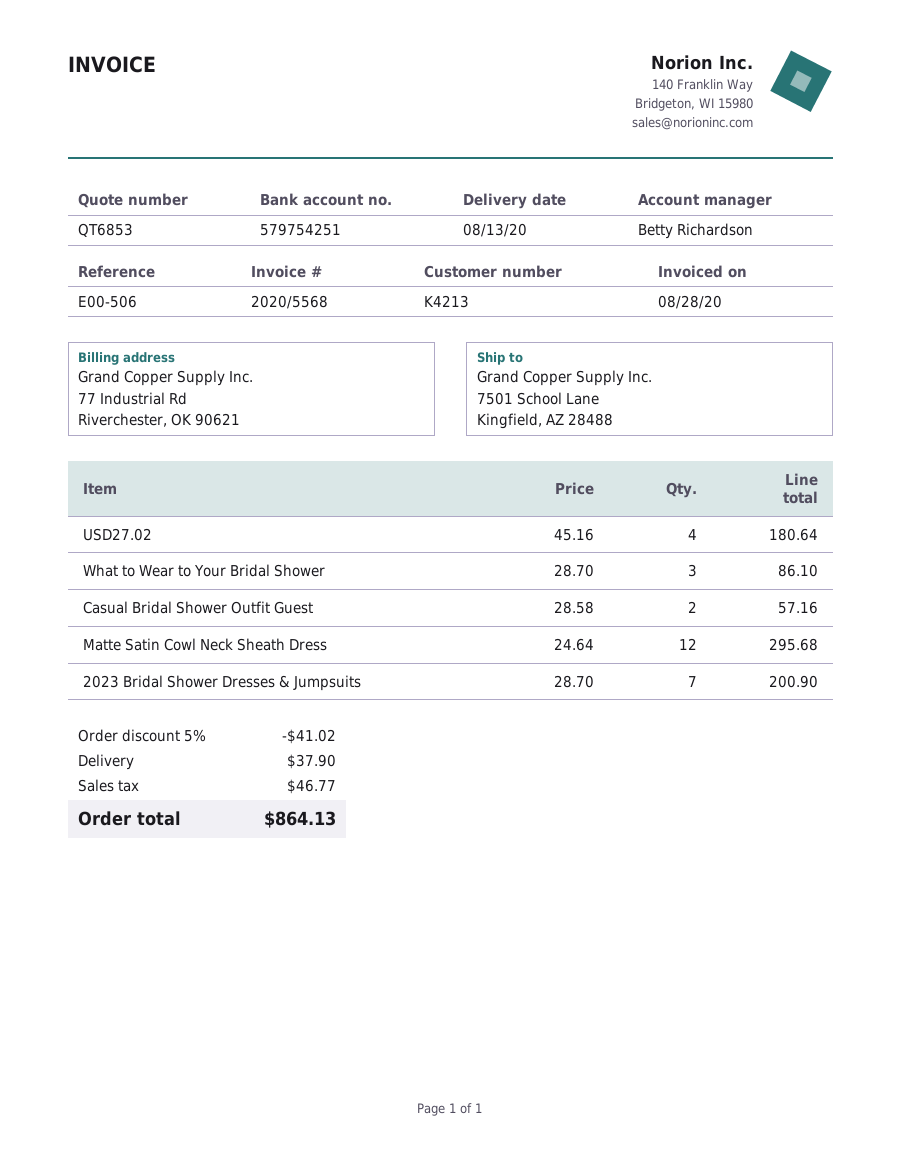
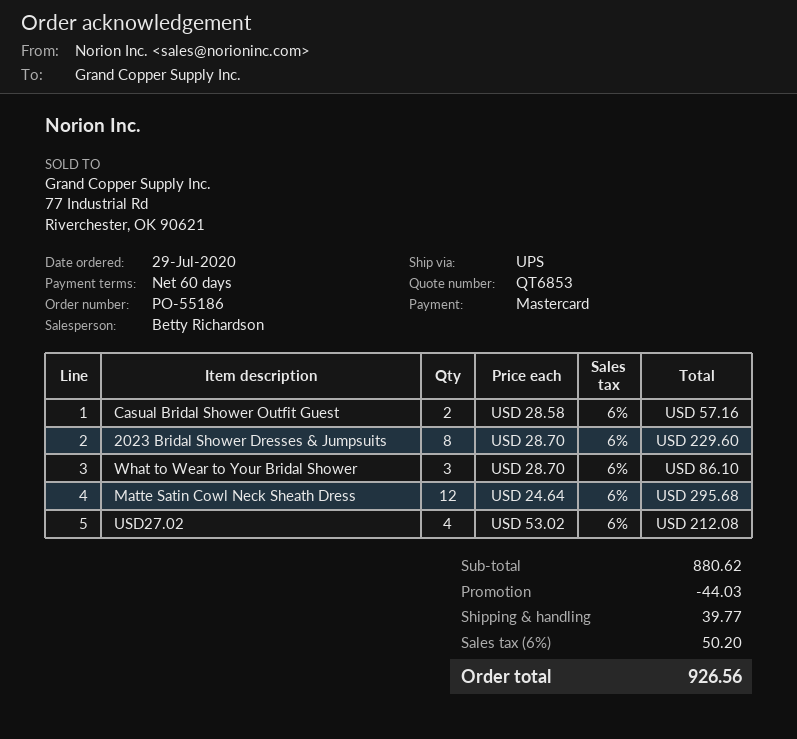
USD27.02: 4 x 45.16 = 180.64 -> 4 x 53.02 = 212.08
2023 Bridal Shower Dresses & Jumpsuits: 7 x 28.70 = 200.90 -> 8 x 28.70 = 229.60
discount: 41.02 -> 44.03
shipping: 37.90 -> 39.77
tax: 46.77 -> 50.20
total: 864.13 -> 926.56

